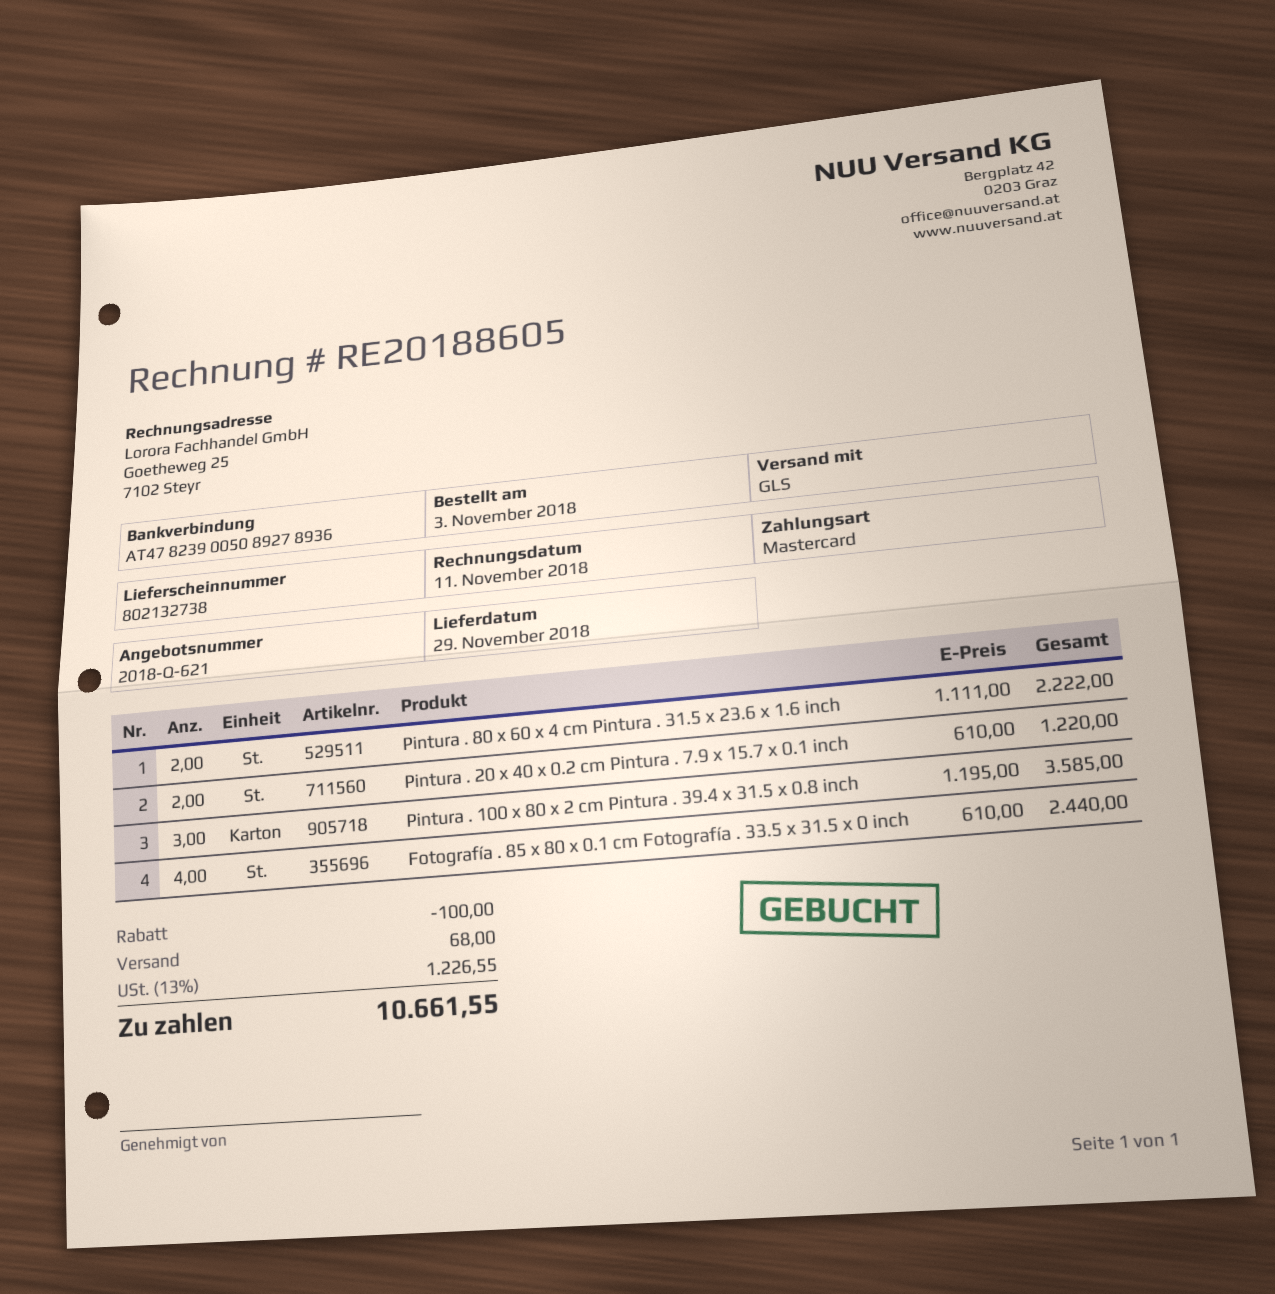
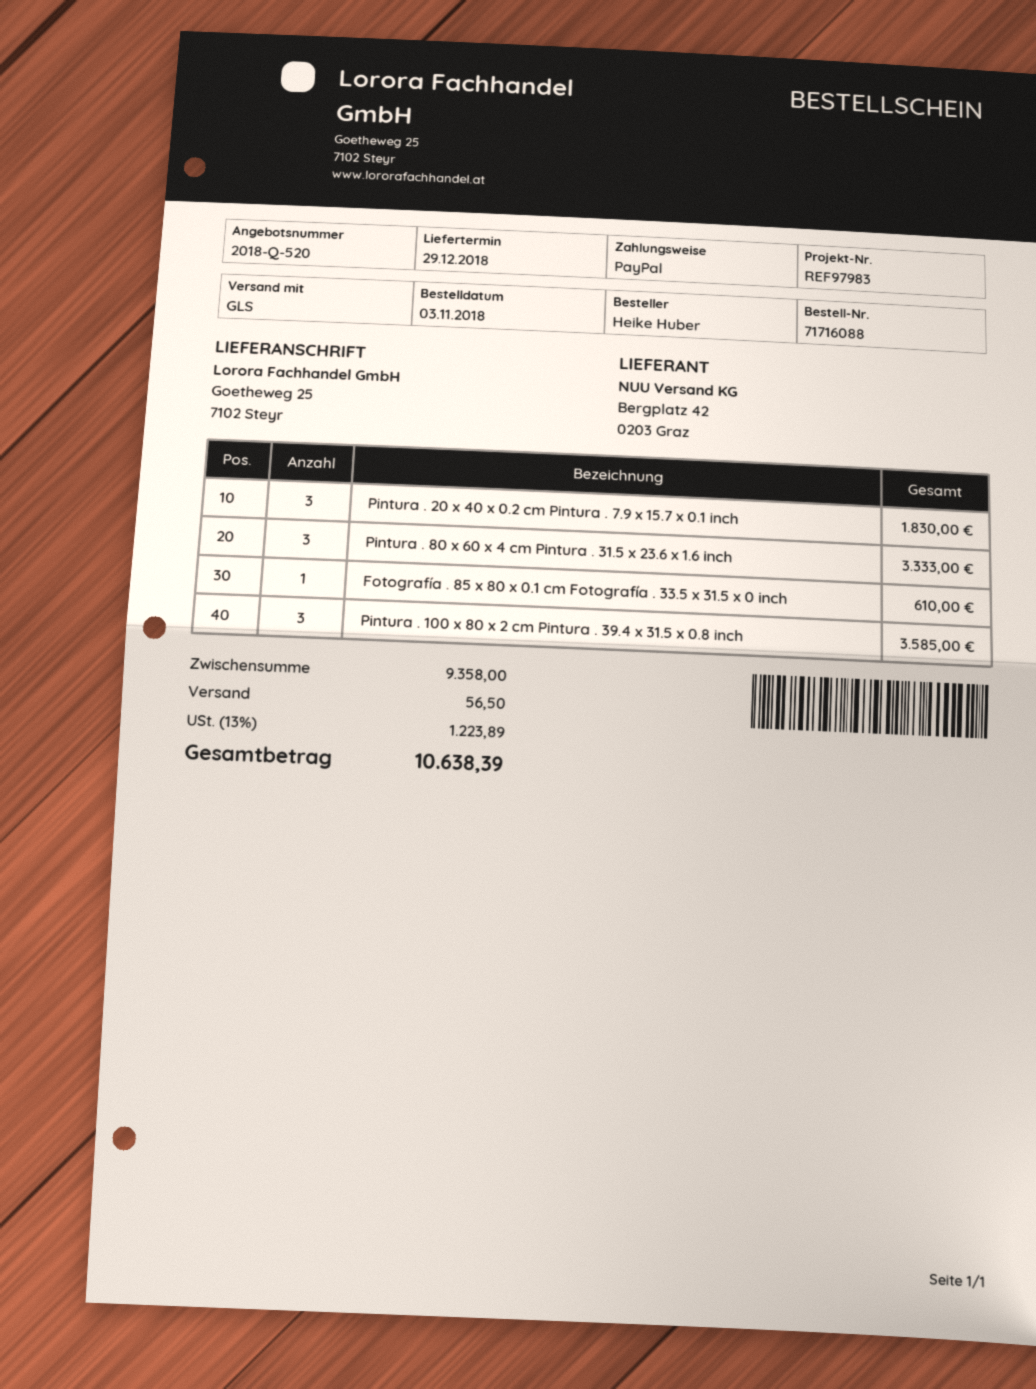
quote number: 2018-Q-621 -> 2018-Q-520
delivery date: 2018-11-29 -> 2018-12-29
payment method: Mastercard -> PayPal
Pintura . 80 x 60 x 4 cm Pintura . 31.5 x 23.6 x 1.6 inch: 2 for 2222.00 -> 3 for 3333.00
Pintura . 20 x 40 x 0.2 cm Pintura . 7.9 x 15.7 x 0.1 inch: 2 for 1220.00 -> 3 for 1830.00
Fotografía . 85 x 80 x 0.1 cm Fotografía . 33.5 x 31.5 x 0 inch: 4 for 2440.00 -> 1 for 610.00
discount: 100.00 -> none
shipping: 68.00 -> 56.50
tax: 13% = 1226.55 -> 13% = 1223.89
total: 10661.55 -> 10638.39

